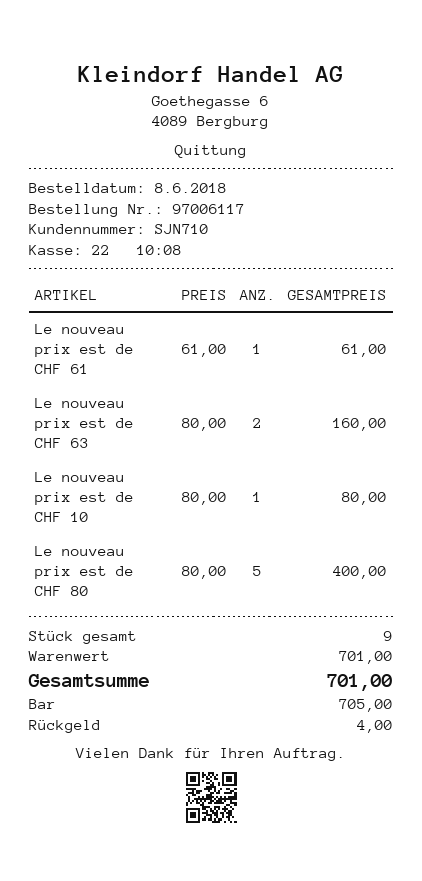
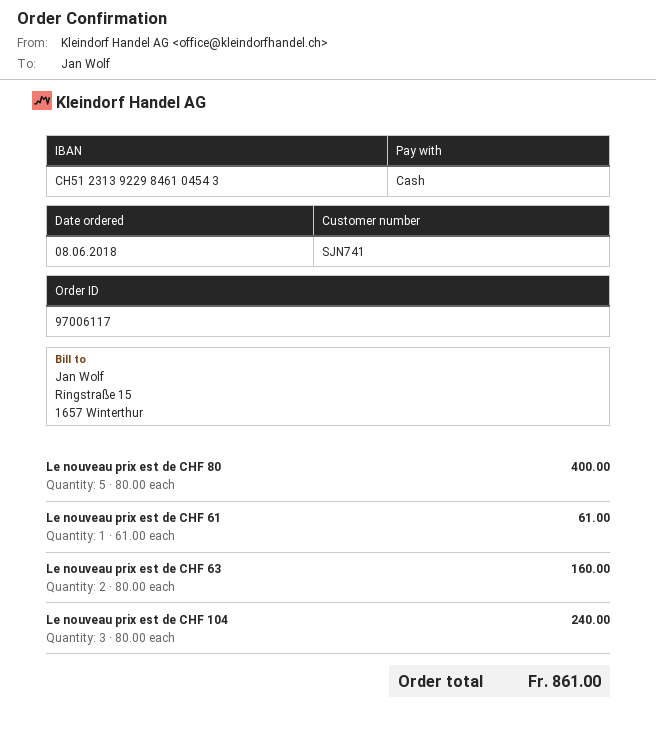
customer number: SJN710 -> SJN741
Le nouveau prix est de CHF 10: 1 x 80.00 = 80.00 -> 3 x 80.00 = 240.00
total: 701.00 -> 861.00

